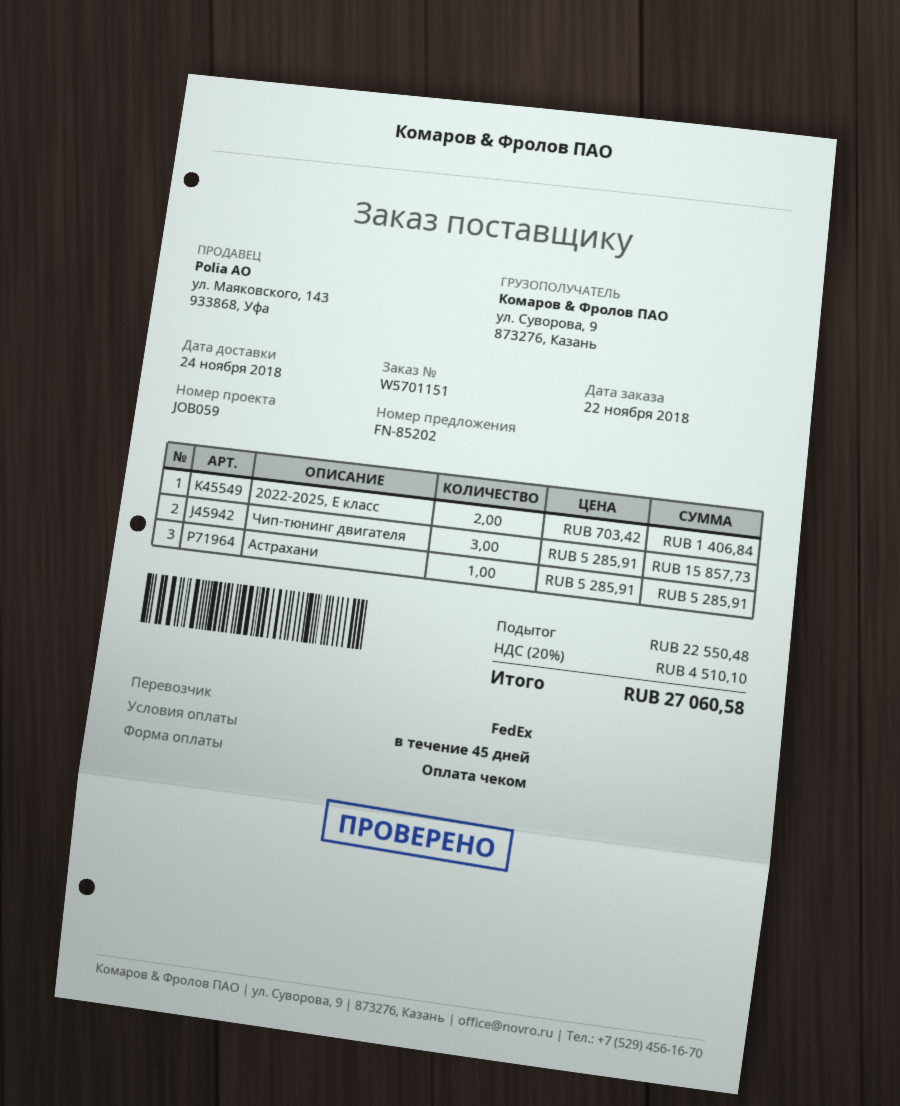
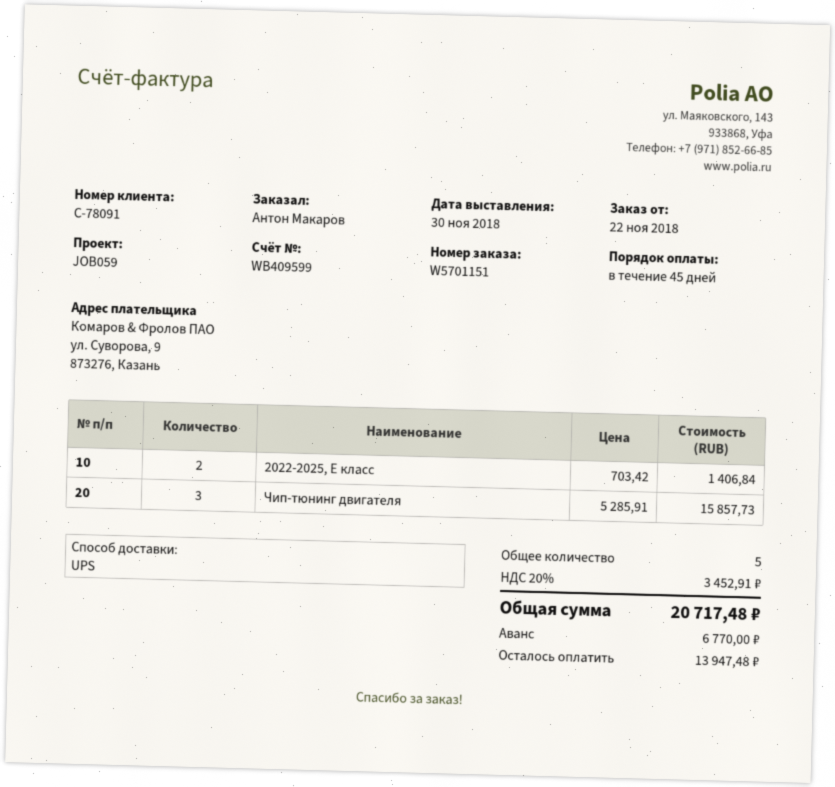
shipping method: FedEx -> UPS
Астрахани: 1 x 5285.91 = 5285.91 -> none
tax: 20% = 4510.10 -> 20% = 3452.91
total: 27060.58 -> 20717.48

